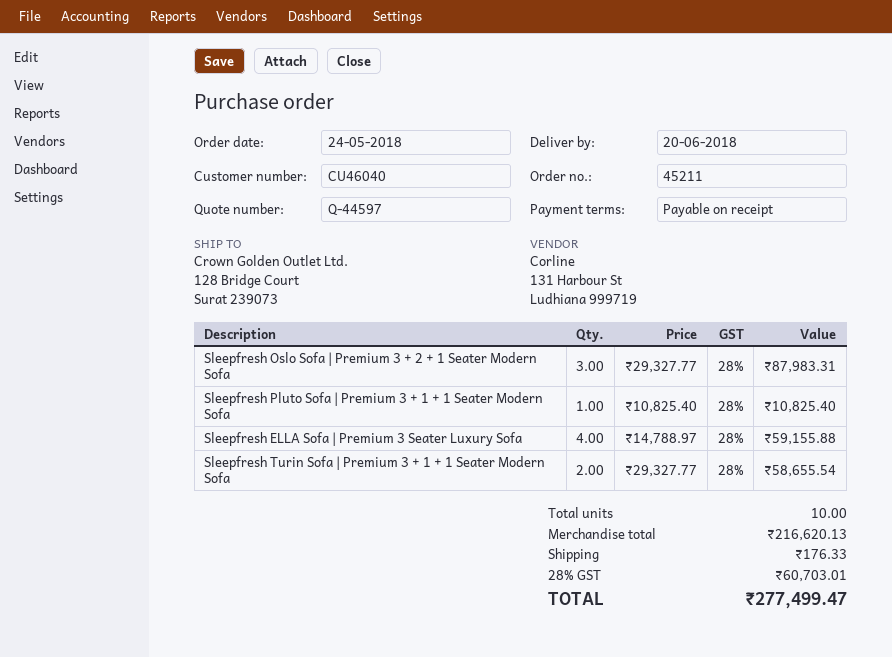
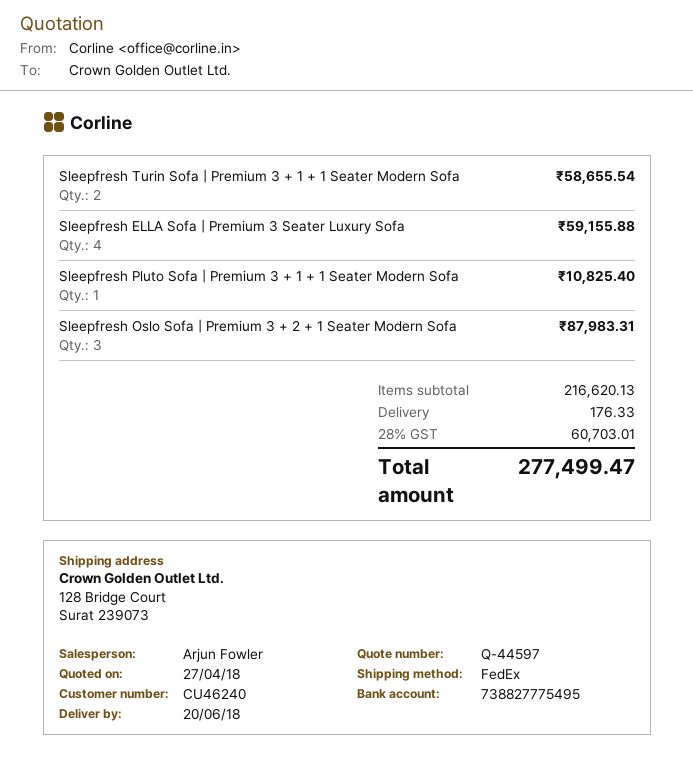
customer number: CU46040 -> CU46240

